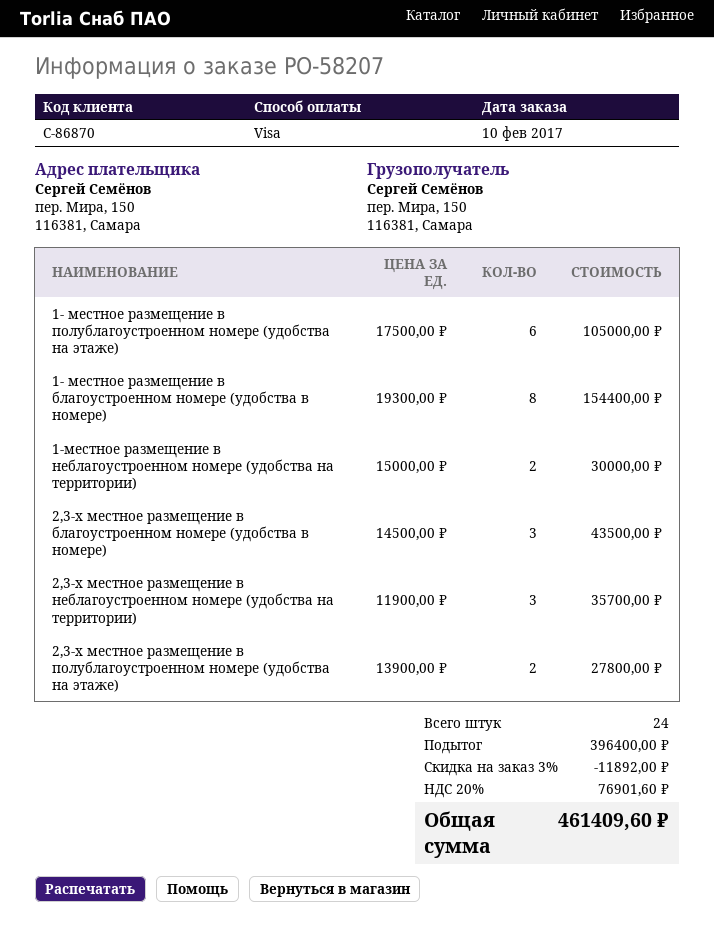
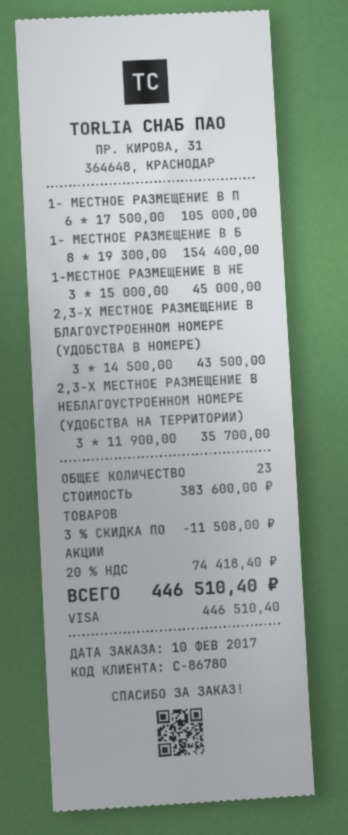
customer number: C-86870 -> C-86780
1-местное размещение в неблагоустроенном номере (удобства на территории): 2 x 15000.00 = 30000.00 -> 3 x 15000.00 = 45000.00
2,3-х местное размещение в полублагоустроенном номере (удобства на этаже): 2 x 13900.00 = 27800.00 -> none
total quantity: 24 -> 23
subtotal: 396400.00 -> 383600.00
discount: 3% = 11892.00 -> 3% = 11508.00
tax: 20% = 76901.60 -> 20% = 74418.40
total: 461409.60 -> 446510.40

